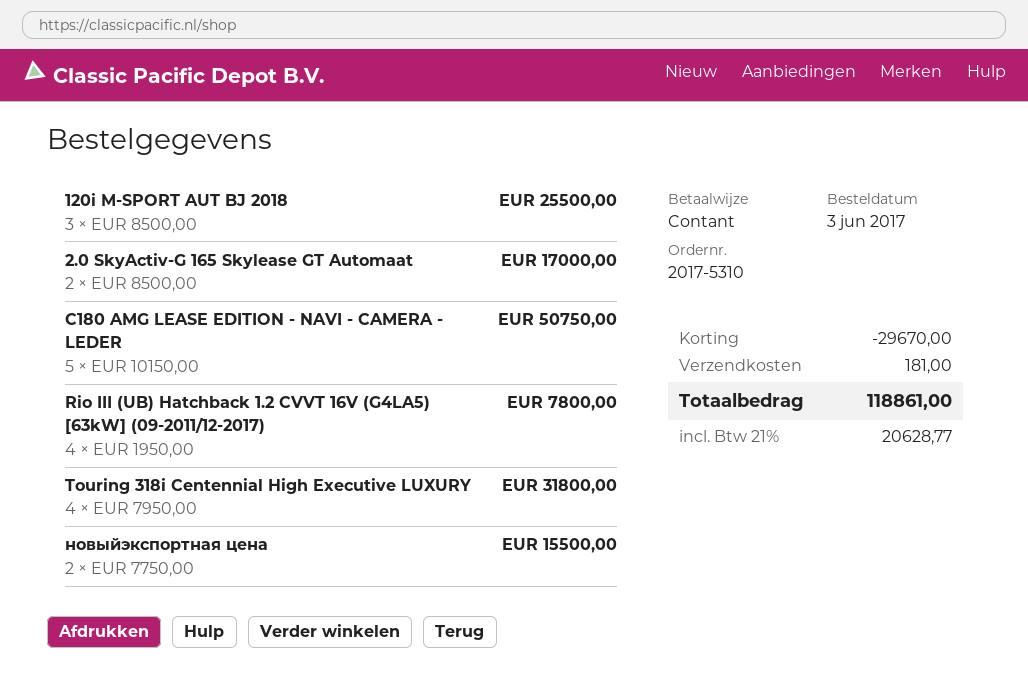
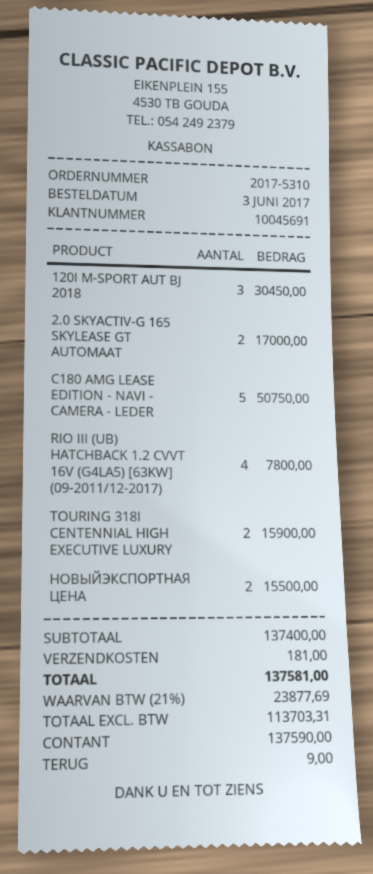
120i M-SPORT AUT BJ 2018: 3 for 25500.00 -> 3 for 30450.00
Touring 318i Centennial High Executive LUXURY: 4 for 31800.00 -> 2 for 15900.00
discount: 29670.00 -> none
tax: 21% = 20628.77 -> 21% = 23877.69
total: 118861.00 -> 137581.00

